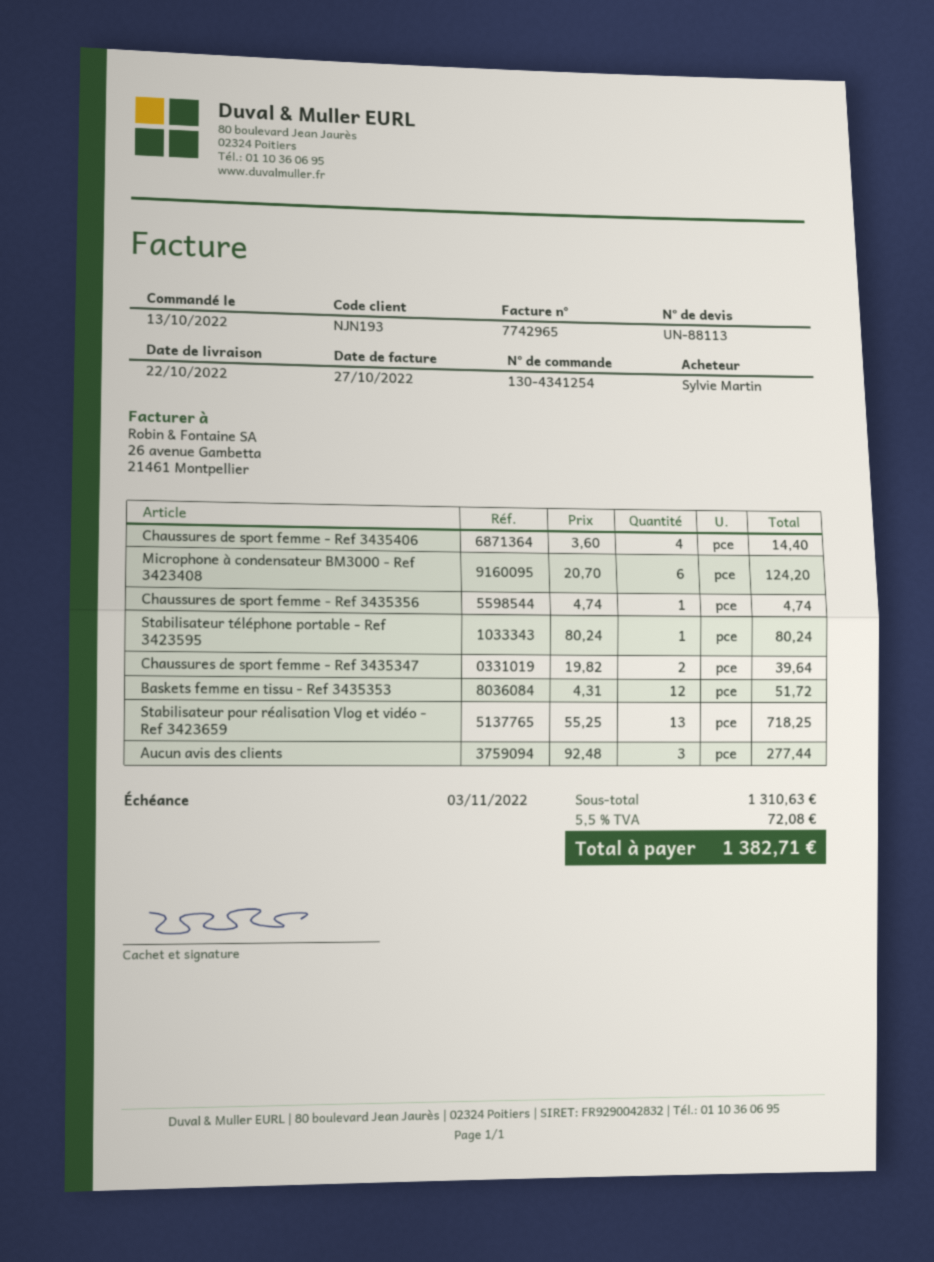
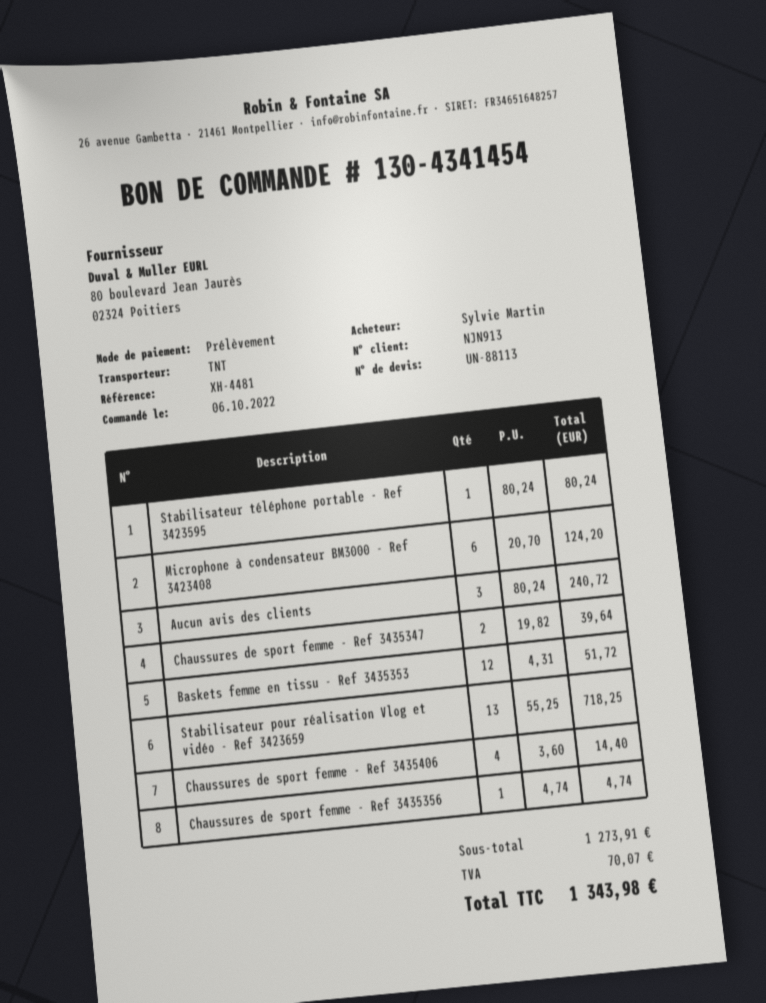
order number: 130-4341254 -> 130-4341454
order date: 2022-10-13 -> 2022-10-06
customer number: NJN193 -> NJN913
Aucun avis des clients: 3 x 92.48 = 277.44 -> 3 x 80.24 = 240.72
subtotal: 1310.63 -> 1273.91
tax: 72.08 -> 70.07
total: 1382.71 -> 1343.98

